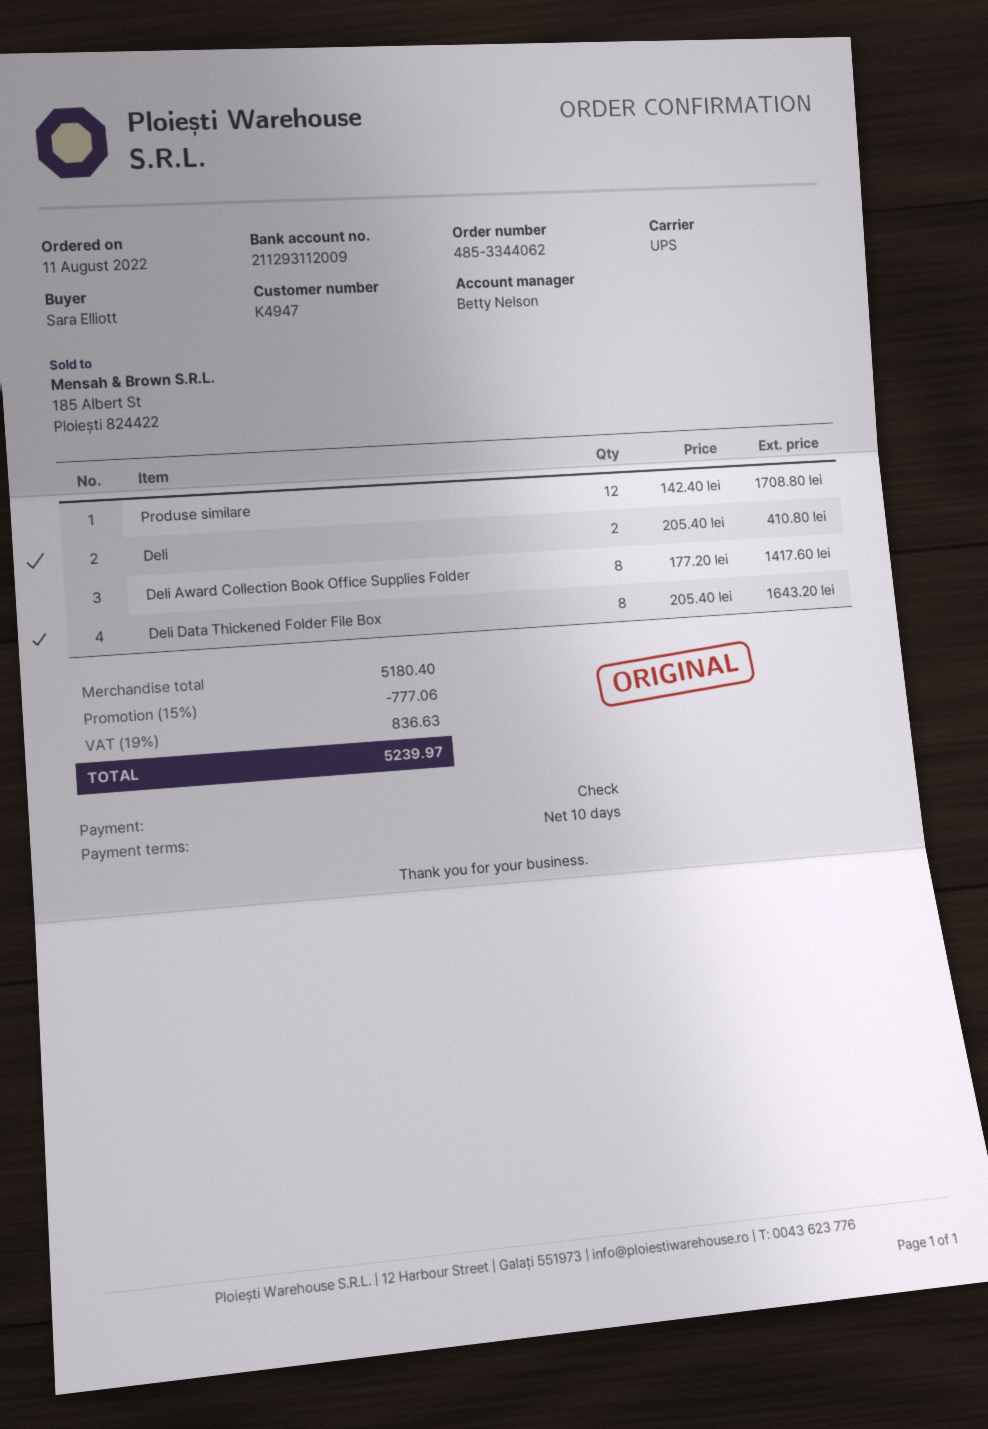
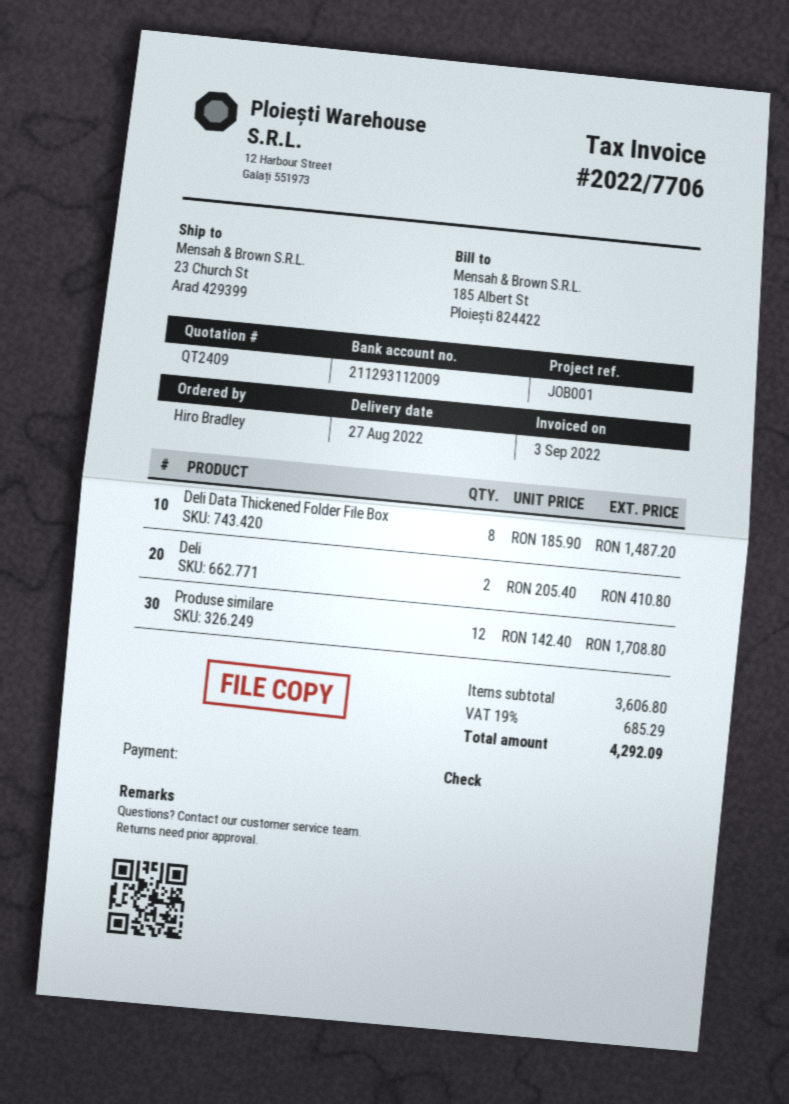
ordered by: Sara Elliott -> Hiro Bradley
Deli Award Collection Book Office Supplies Folder: 8 x 177.20 = 1417.60 -> none
Deli Data Thickened Folder File Box: 8 x 205.40 = 1643.20 -> 8 x 185.90 = 1487.20
subtotal: 5180.40 -> 3606.80
discount: 15% = 777.06 -> none
tax: 19% = 836.63 -> 19% = 685.29
total: 5239.97 -> 4292.09

